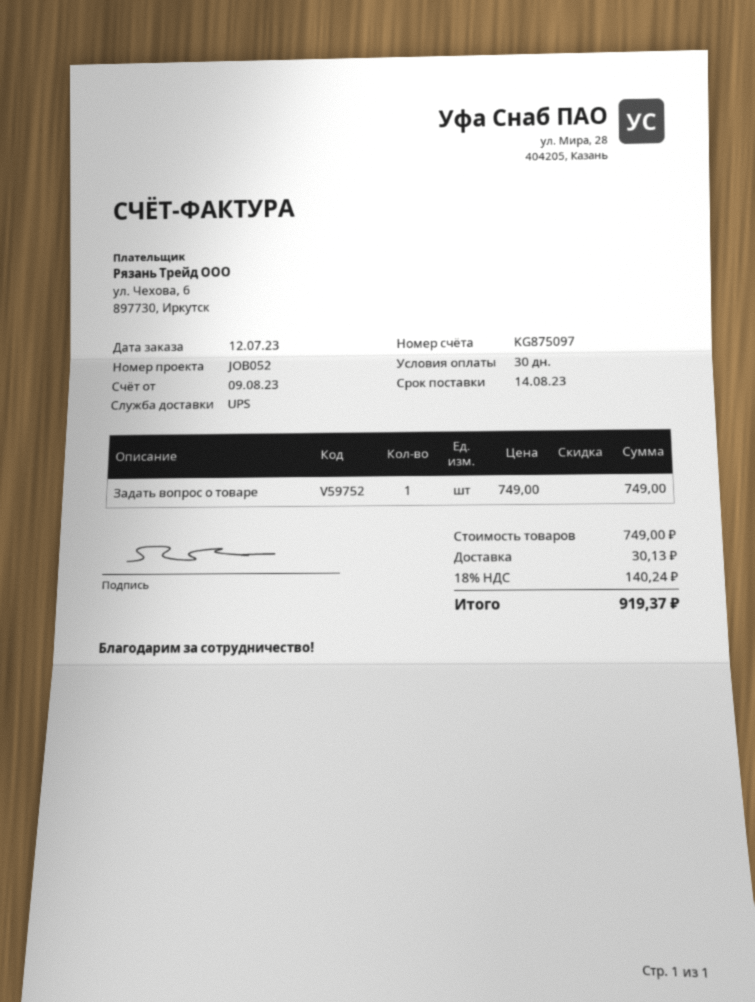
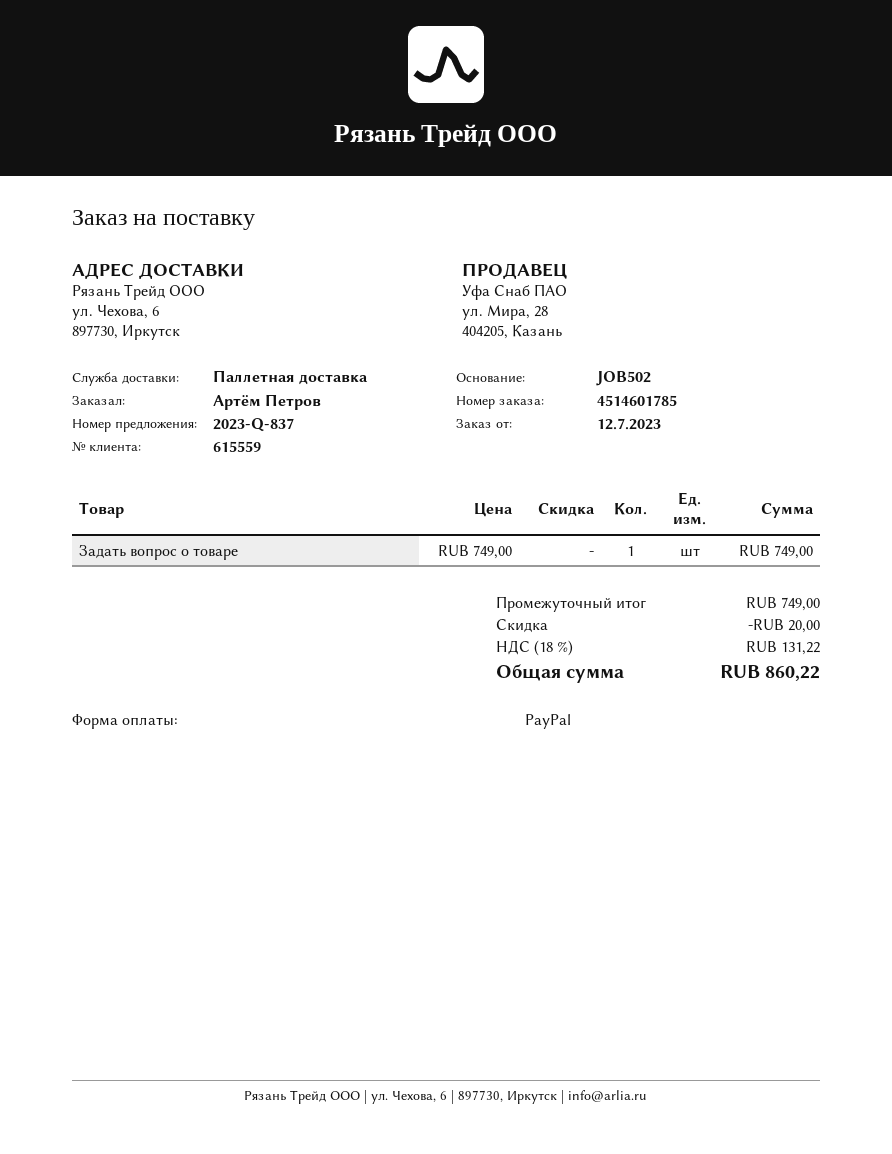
reference: JOB052 -> JOB502
shipping method: UPS -> pallet freight
discount: none -> 20.00
shipping: 30.13 -> none
tax: 18% = 140.24 -> 18% = 131.22
total: 919.37 -> 860.22

